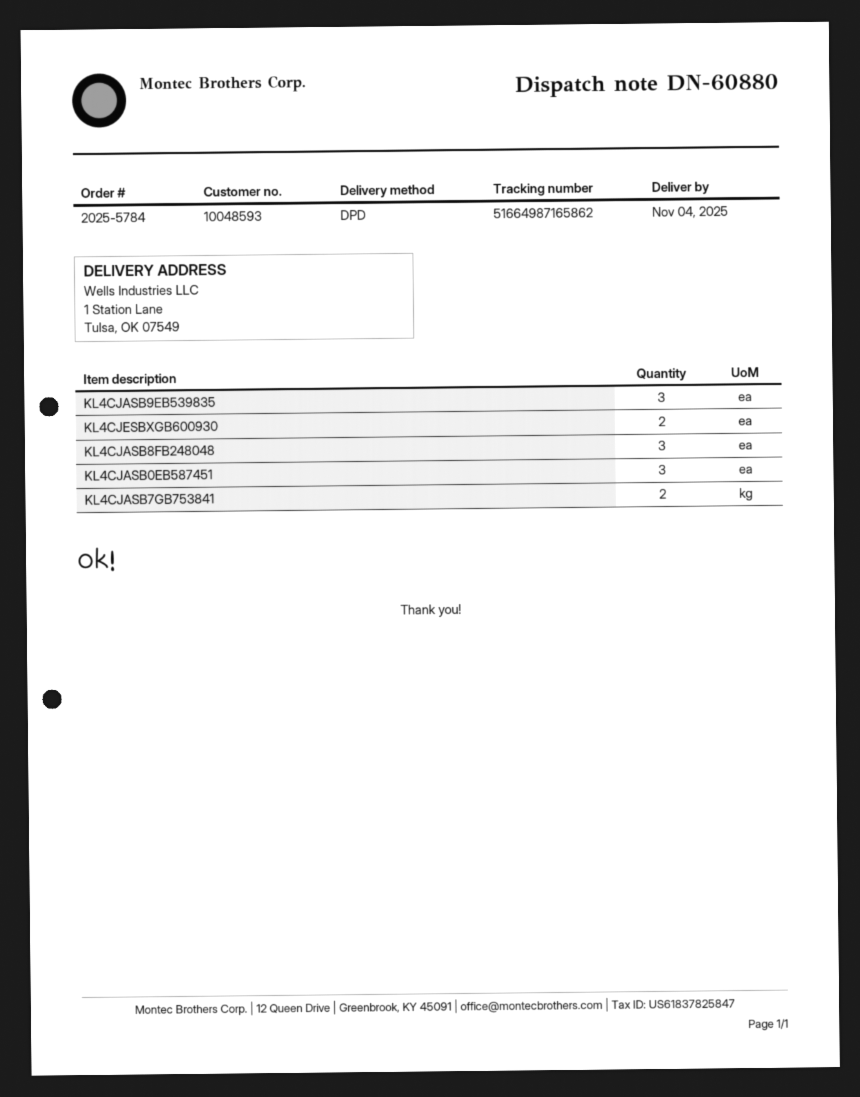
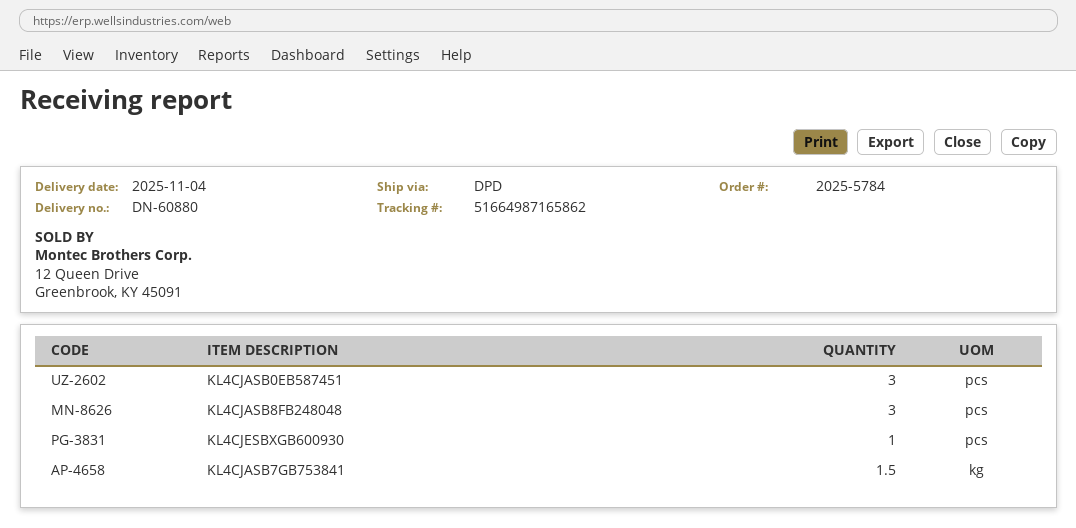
KL4CJASB9EB539835: 3 -> none
KL4CJESBXGB600930: 2 -> 1
KL4CJASB7GB753841: 2 -> 1.5

